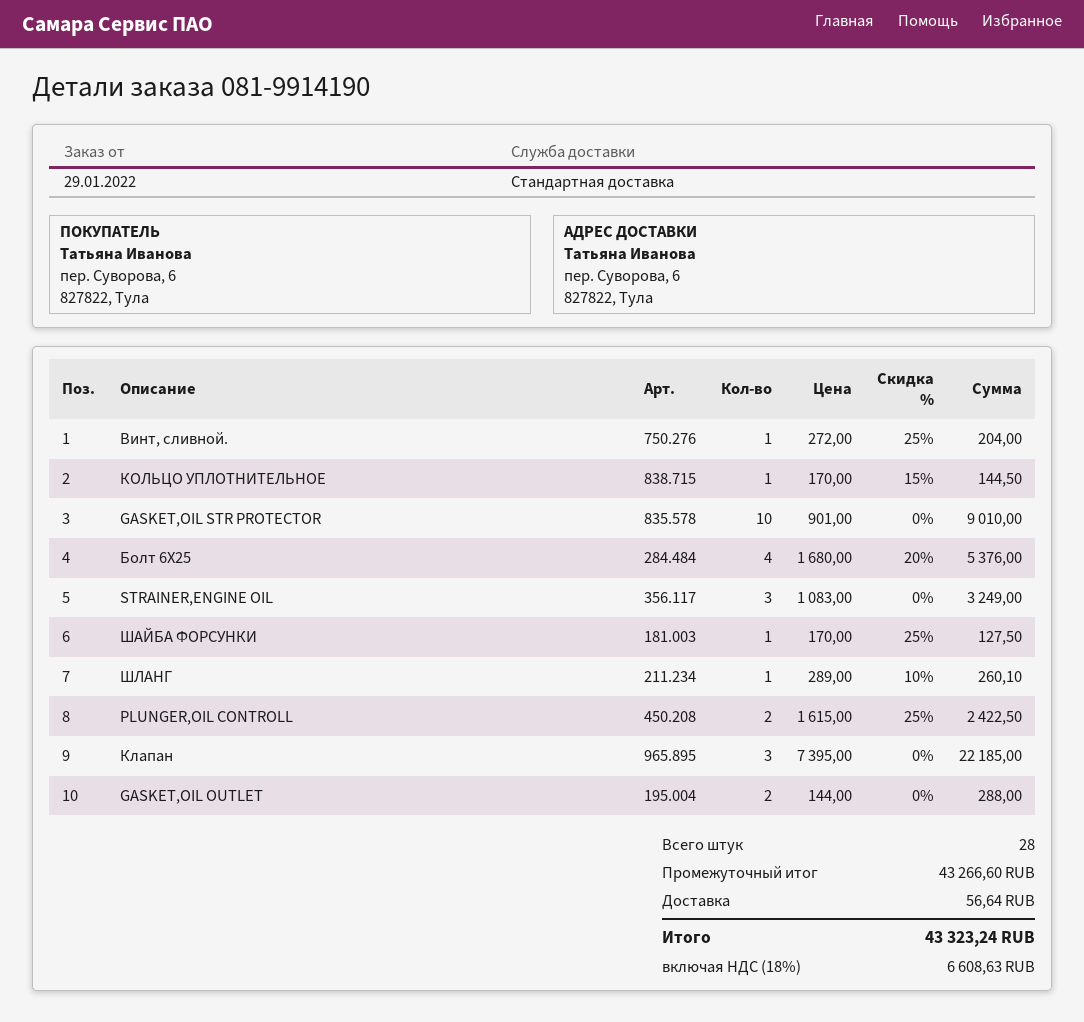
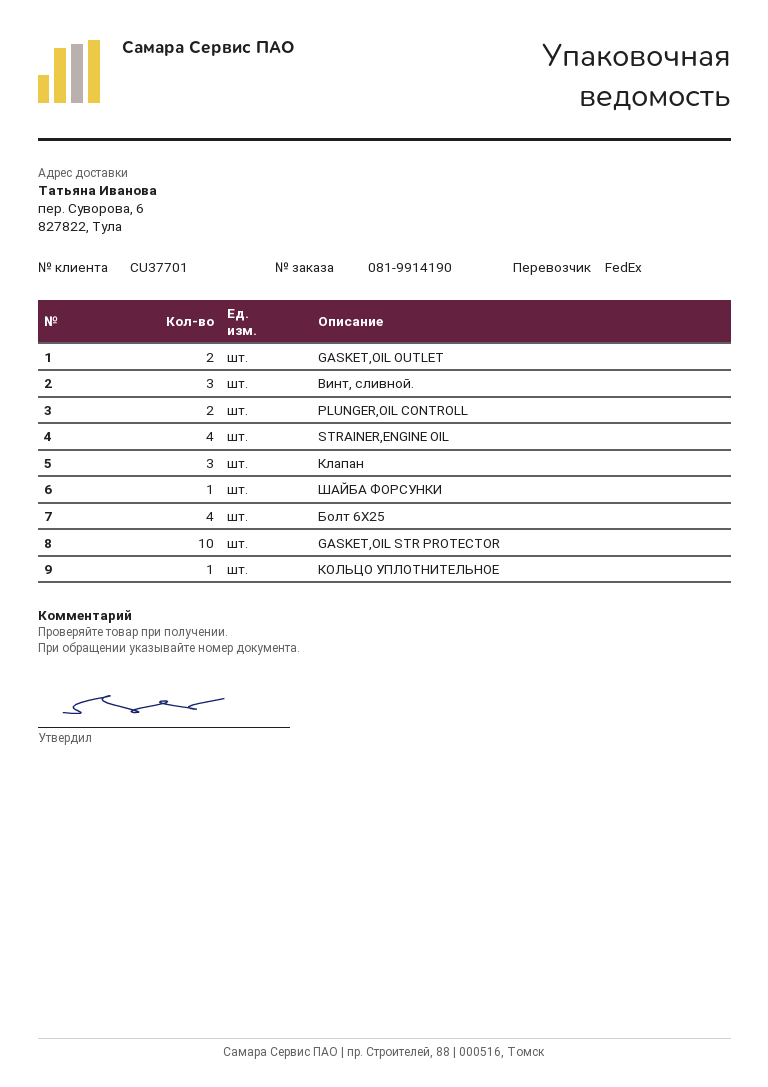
shipping method: standard -> FedEx
Винт, сливной.: 1 -> 3
STRAINER,ENGINE OIL: 3 -> 4
ШЛАНГ: 1 -> none

